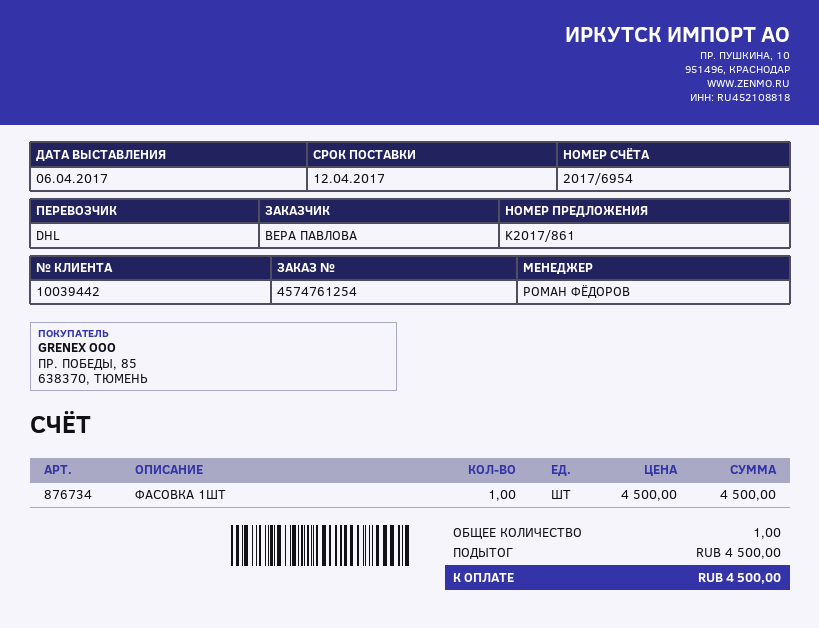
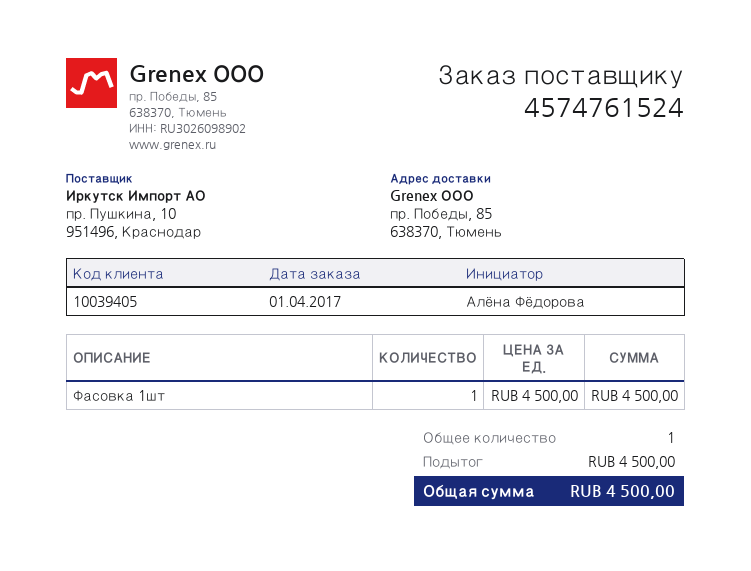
order number: 4574761254 -> 4574761524
customer number: 10039442 -> 10039405
ordered by: ВЕРА ПАВЛОВА -> Алёна Фёдорова

